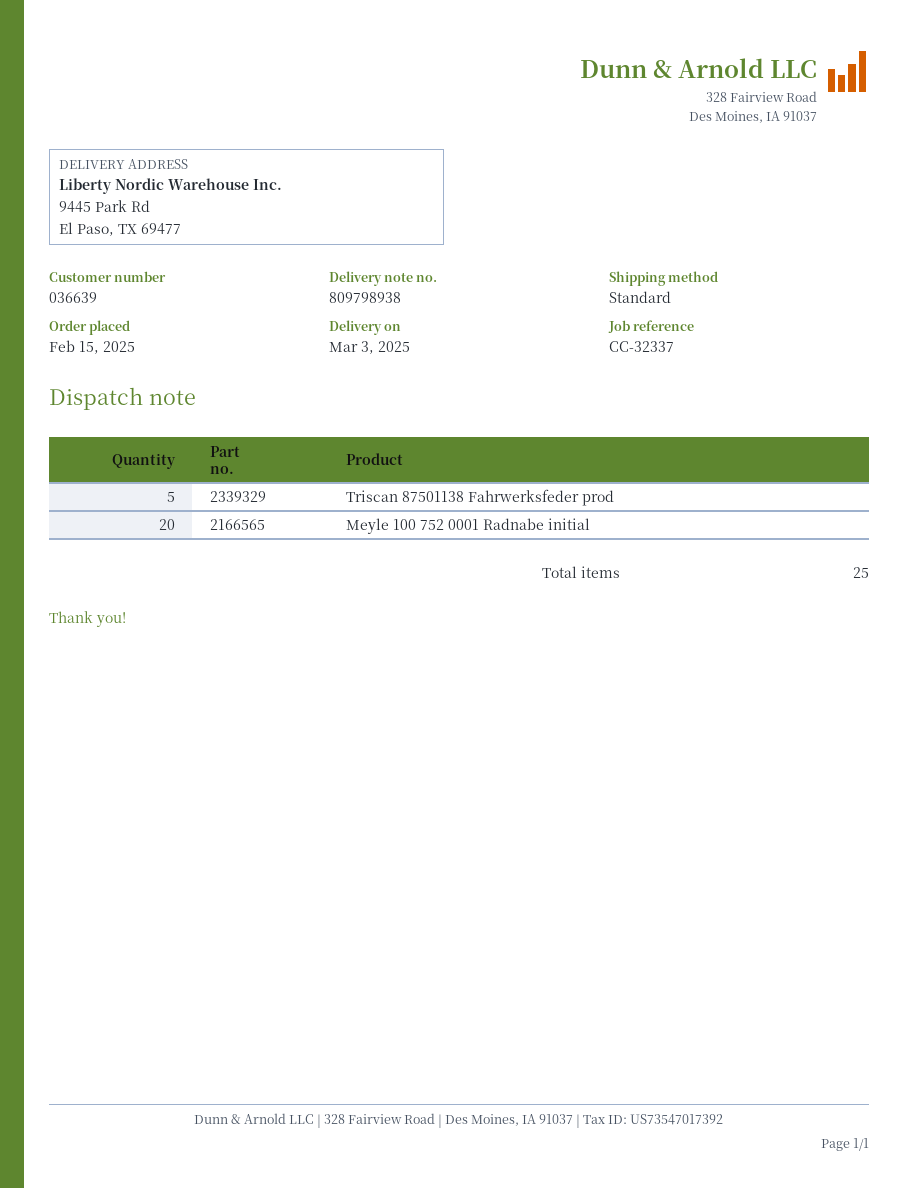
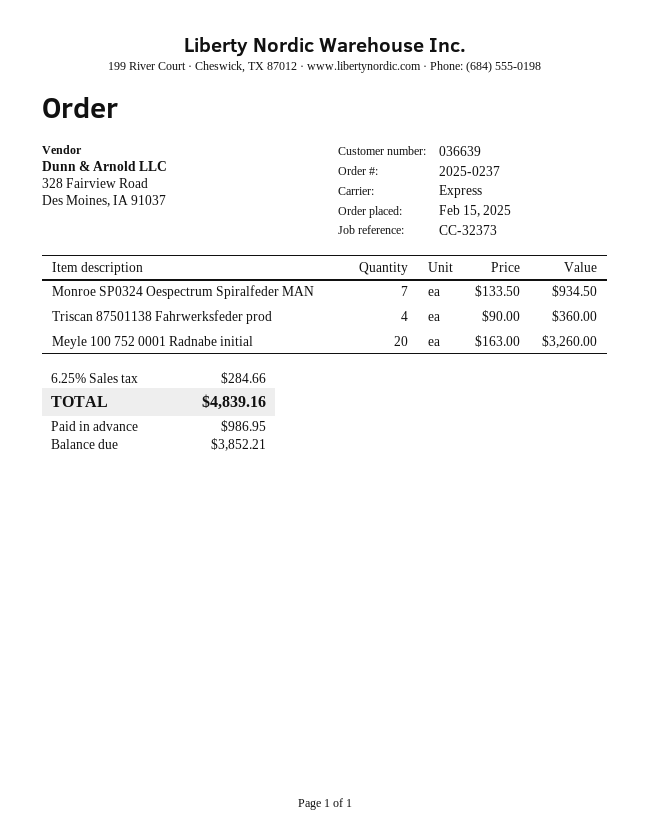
reference: CC-32337 -> CC-32373
shipping method: standard -> express
Triscan 87501138 Fahrwerksfeder prod: 5 -> 4
Monroe SP0324 Oespectrum Spiralfeder MAN: none -> 7

